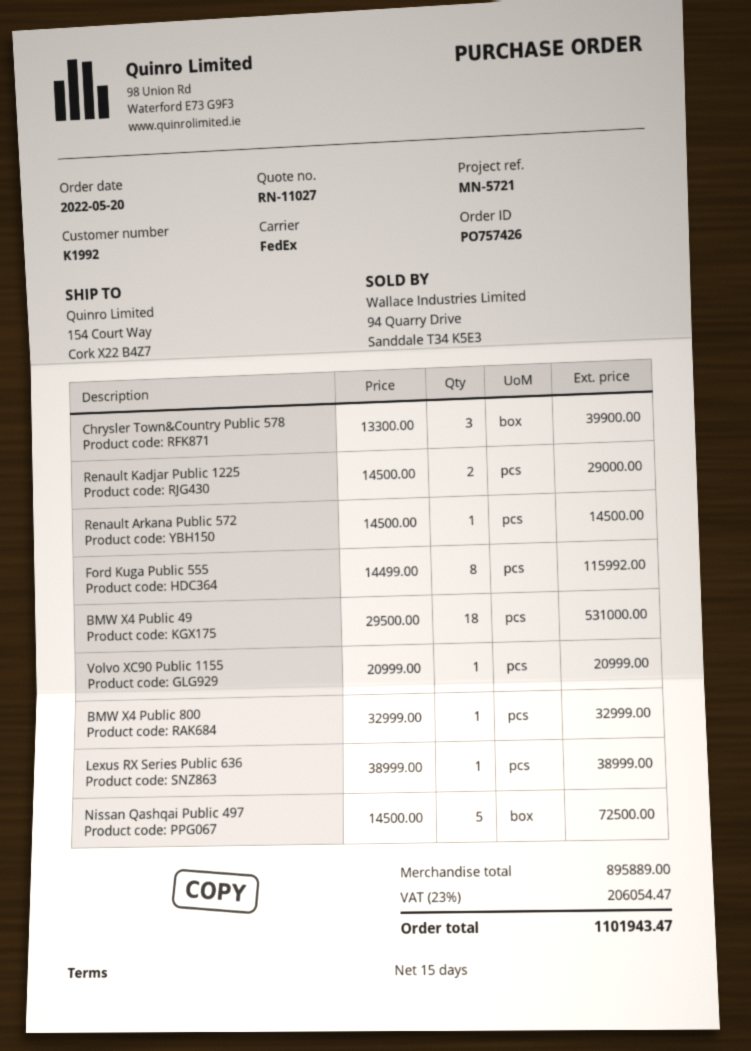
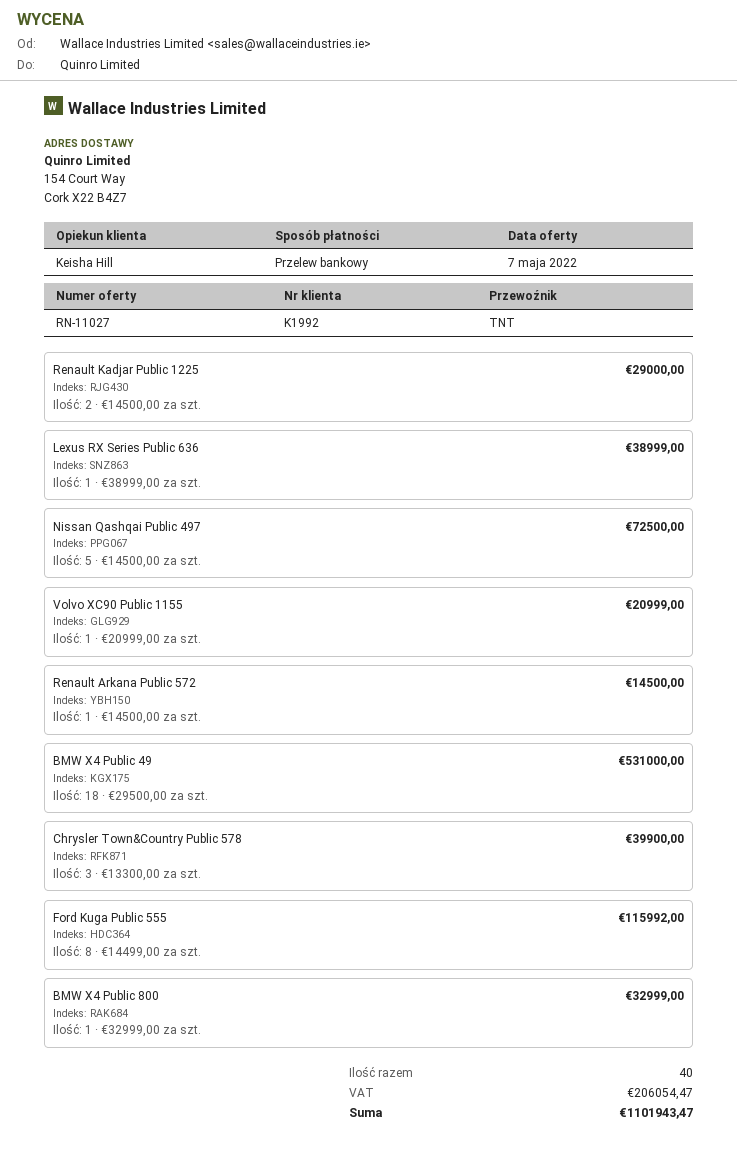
shipping method: FedEx -> TNT

